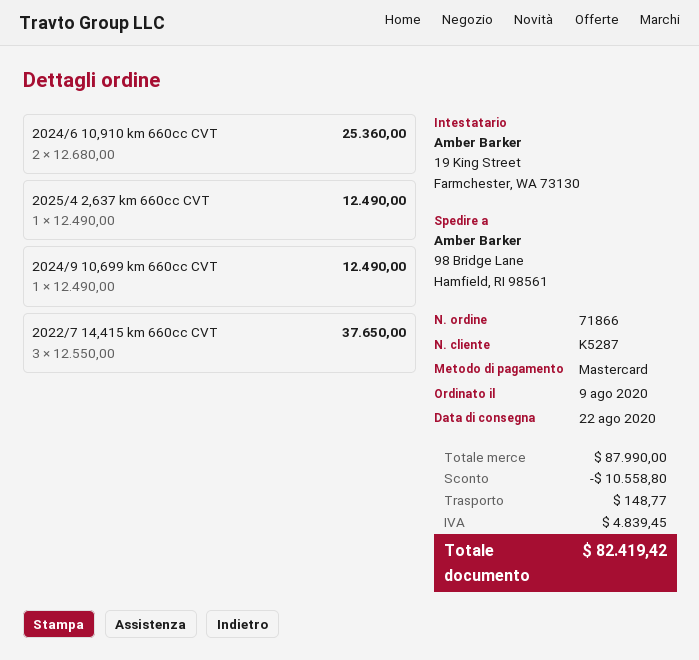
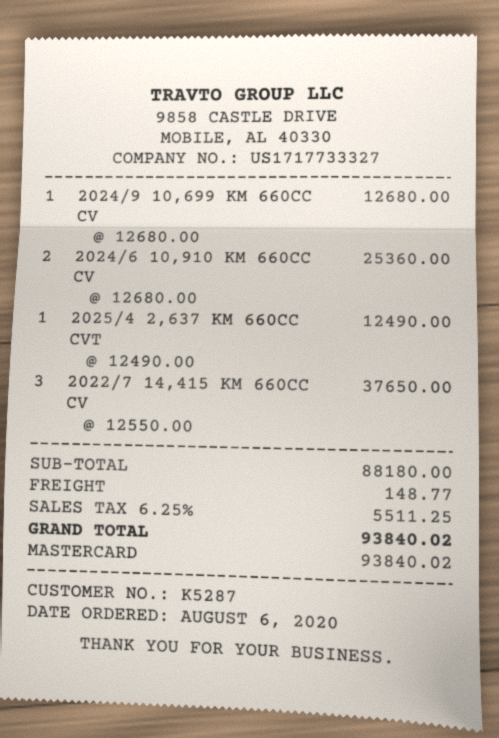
order date: 2020-08-09 -> 2020-08-06
2024/9 10,699 km 660cc CVT: 1 x 12490.00 = 12490.00 -> 1 x 12680.00 = 12680.00
subtotal: 87990.00 -> 88180.00
discount: 10558.80 -> none
tax: 4839.45 -> 5511.25
total: 82419.42 -> 93840.02

